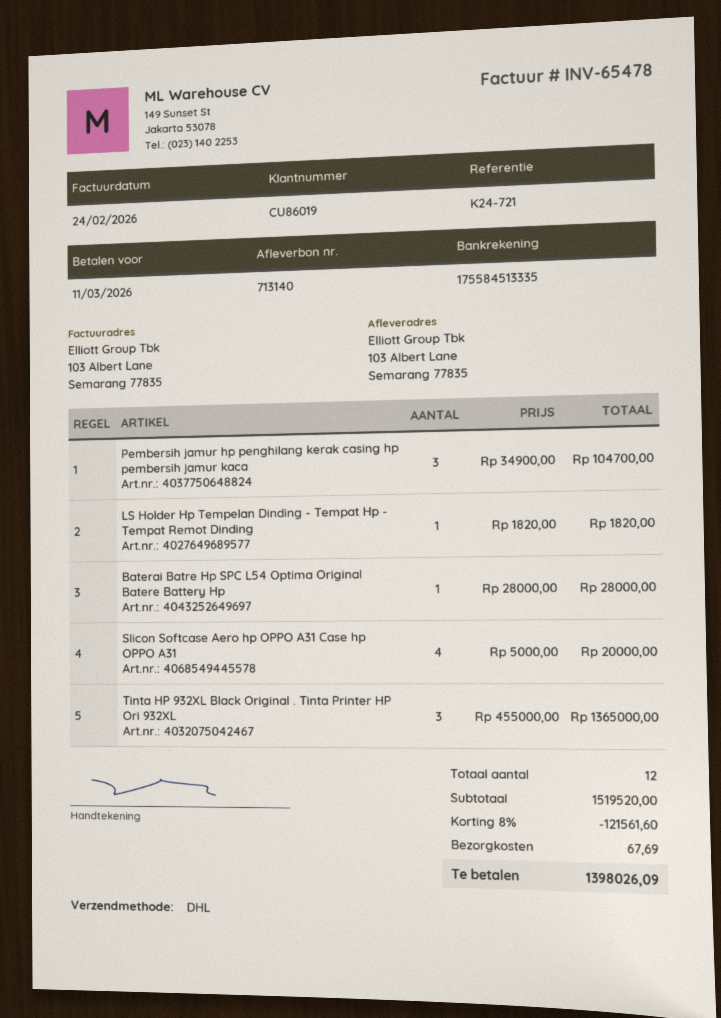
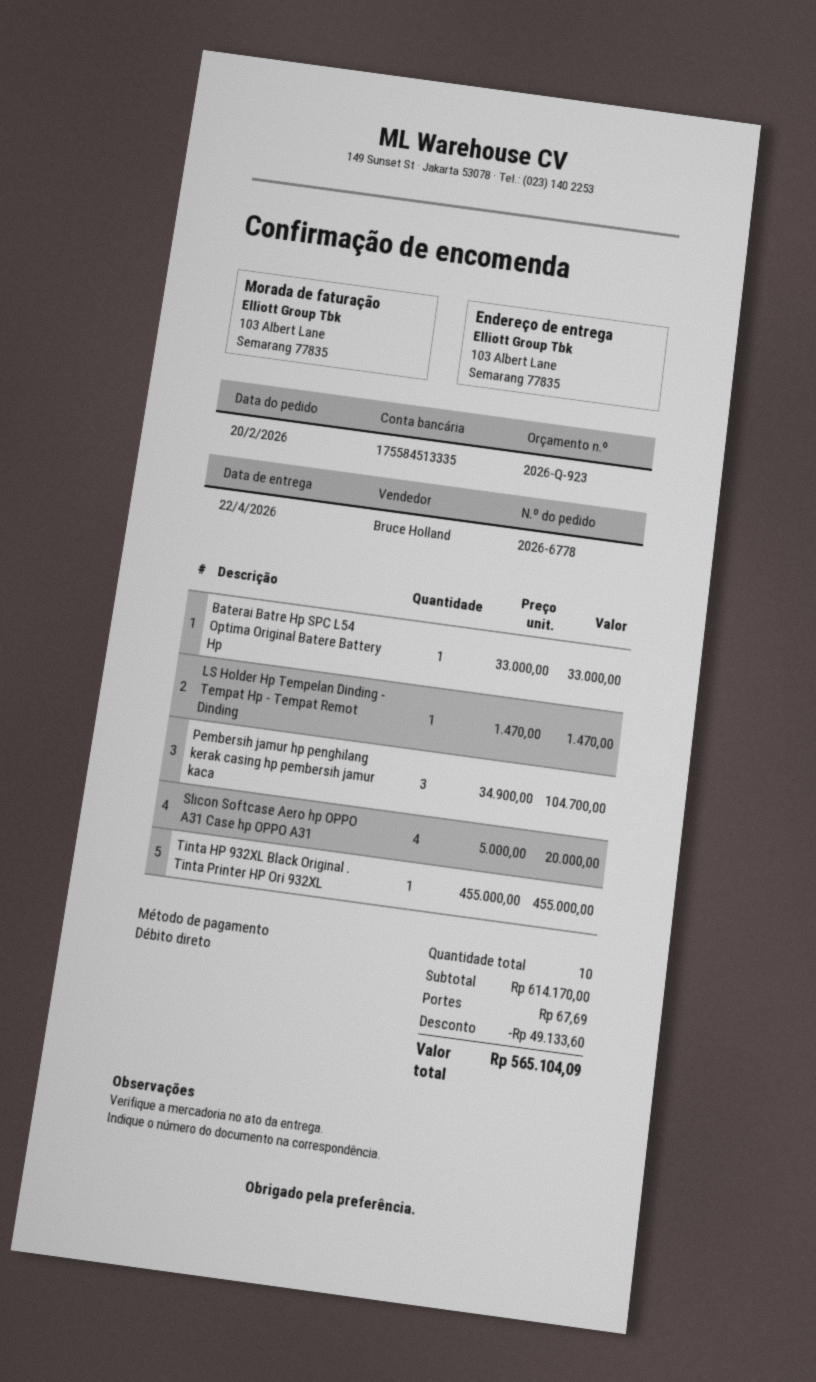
LS Holder Hp Tempelan Dinding - Tempat Hp - Tempat Remot Dinding: 1 x 1820.00 = 1820.00 -> 1 x 1470.00 = 1470.00
Baterai Batre Hp SPC L54 Optima Original Batere Battery Hp: 1 x 28000.00 = 28000.00 -> 1 x 33000.00 = 33000.00
Tinta HP 932XL Black Original . Tinta Printer HP Ori 932XL: 3 x 455000.00 = 1365000.00 -> 1 x 455000.00 = 455000.00
total quantity: 12 -> 10
subtotal: 1519520.00 -> 614170.00
discount: 121561.60 -> 49133.60
total: 1398026.09 -> 565104.09

